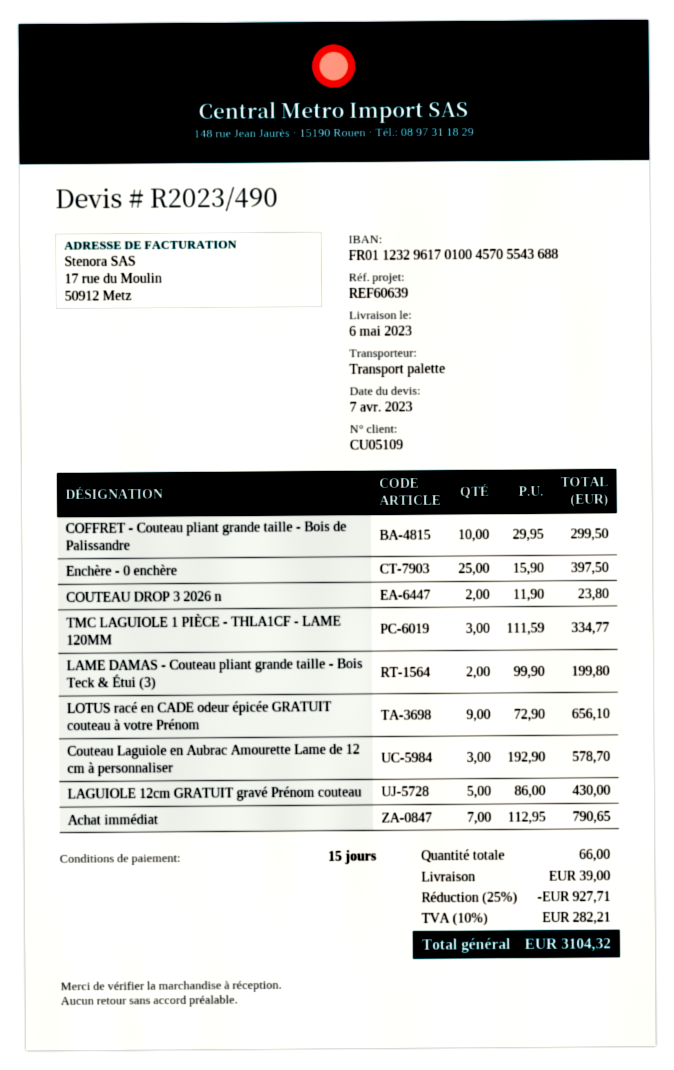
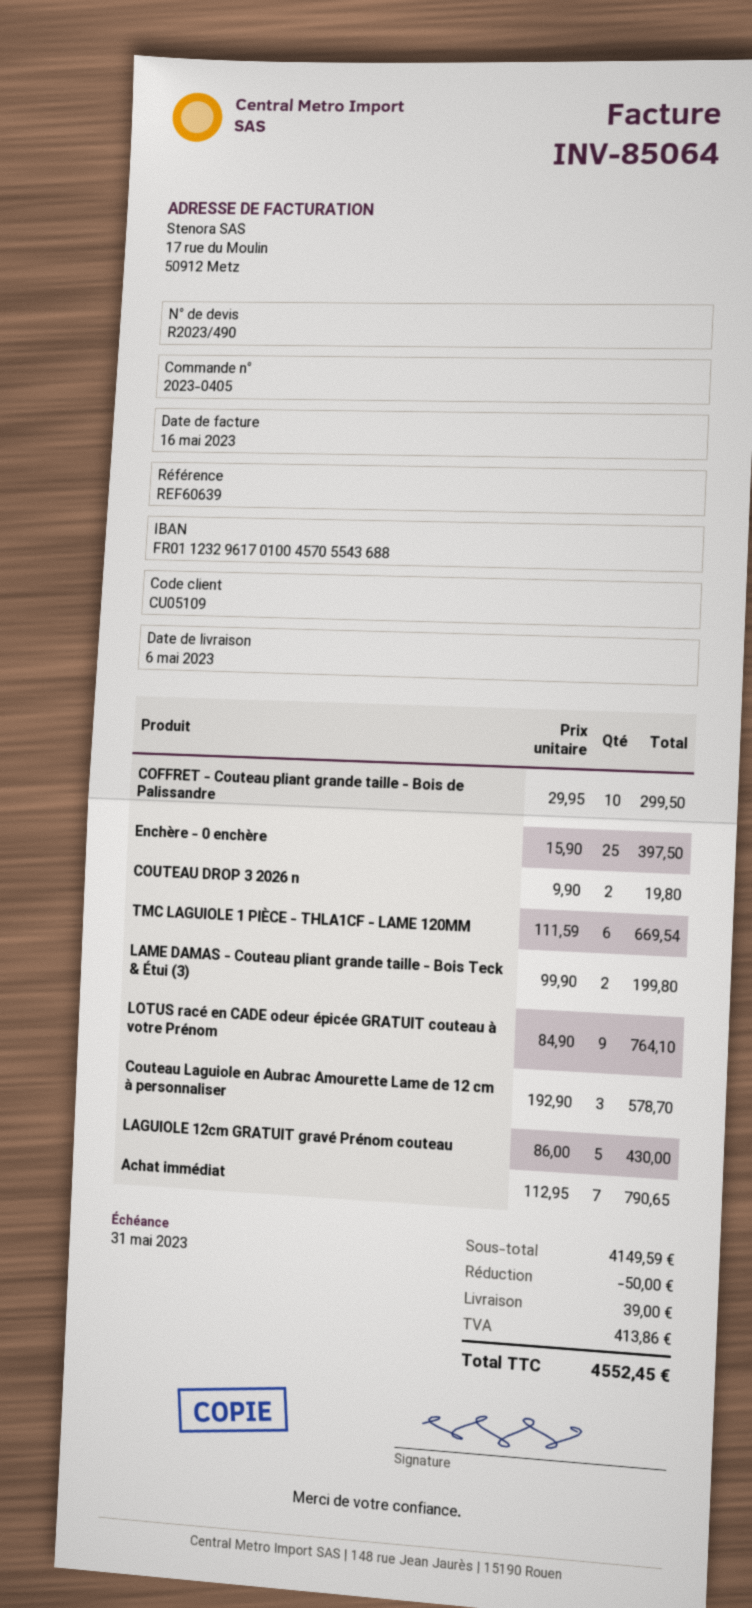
COUTEAU DROP 3 2026 n: 2 x 11.90 = 23.80 -> 2 x 9.90 = 19.80
TMC LAGUIOLE 1 PIÈCE - THLA1CF - LAME 120MM: 3 x 111.59 = 334.77 -> 6 x 111.59 = 669.54
LOTUS racé en CADE odeur épicée GRATUIT couteau à votre Prénom: 9 x 72.90 = 656.10 -> 9 x 84.90 = 764.10
discount: 927.71 -> 50.00
tax: 282.21 -> 413.86
total: 3104.32 -> 4552.45

